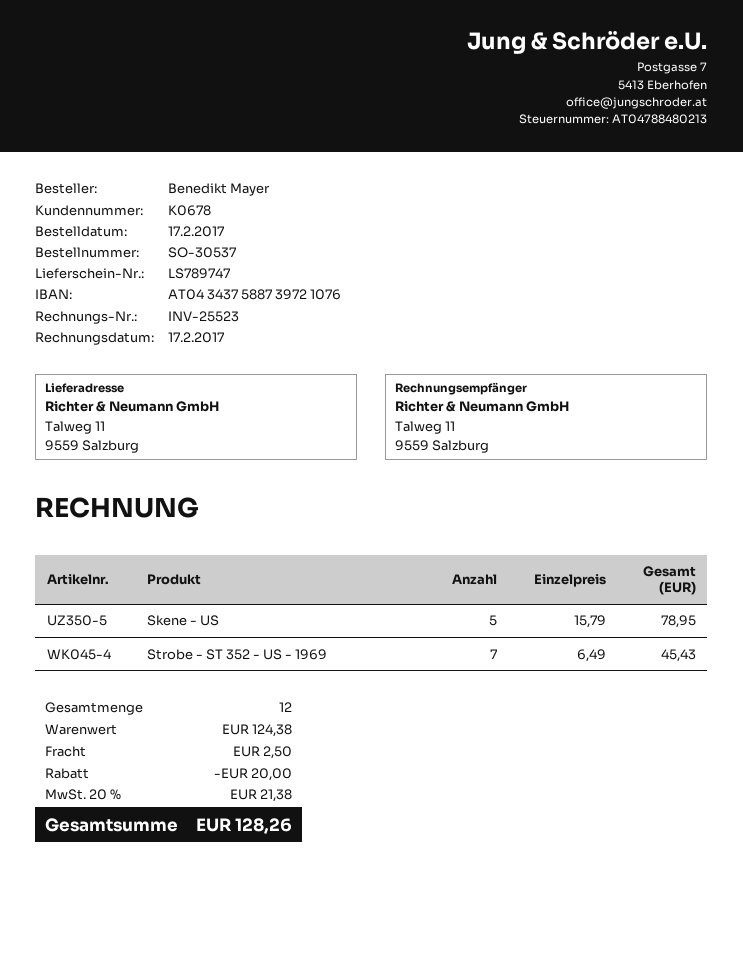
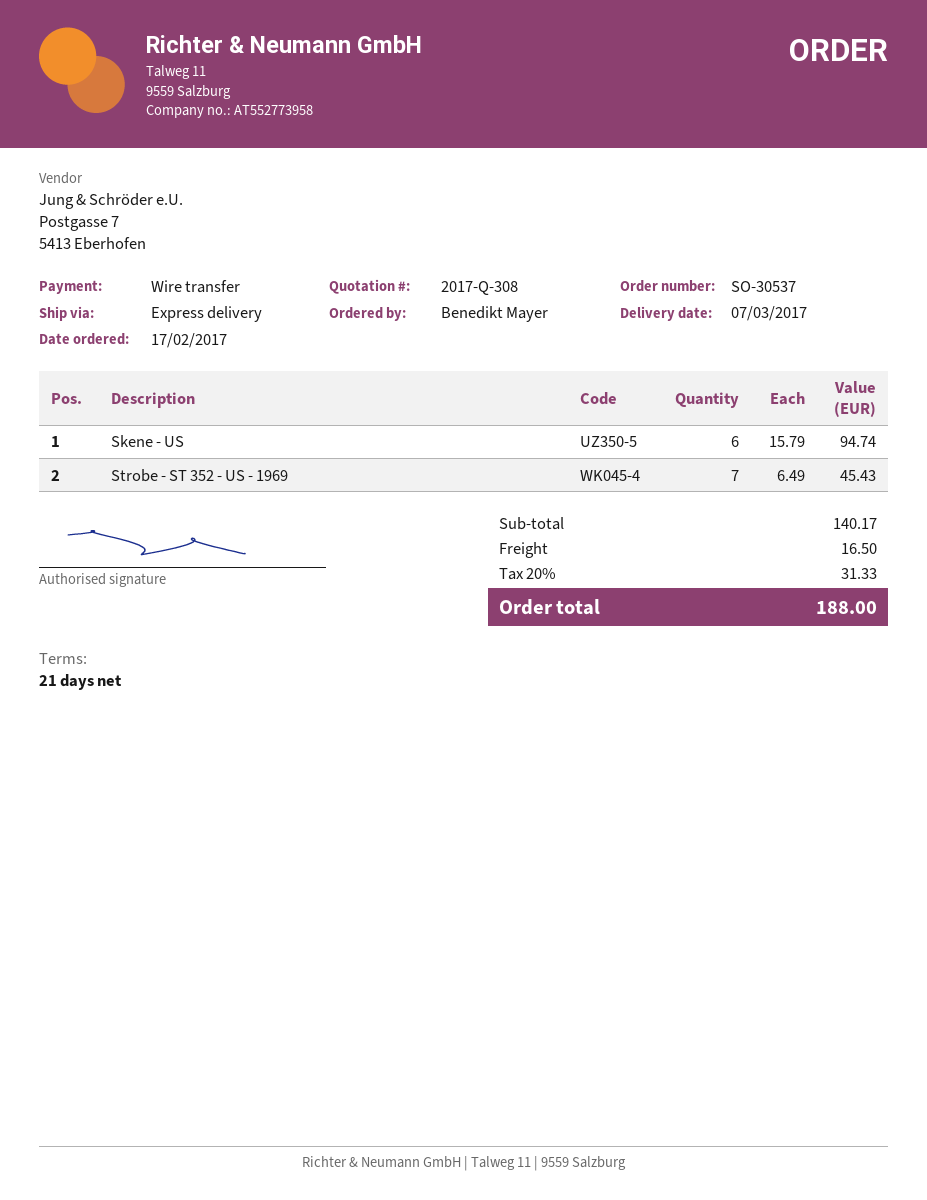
Skene - US: 5 x 15.79 = 78.95 -> 6 x 15.79 = 94.74
subtotal: 124.38 -> 140.17
discount: 20.00 -> none
shipping: 2.50 -> 16.50
tax: 20% = 21.38 -> 20% = 31.33
total: 128.26 -> 188.00

